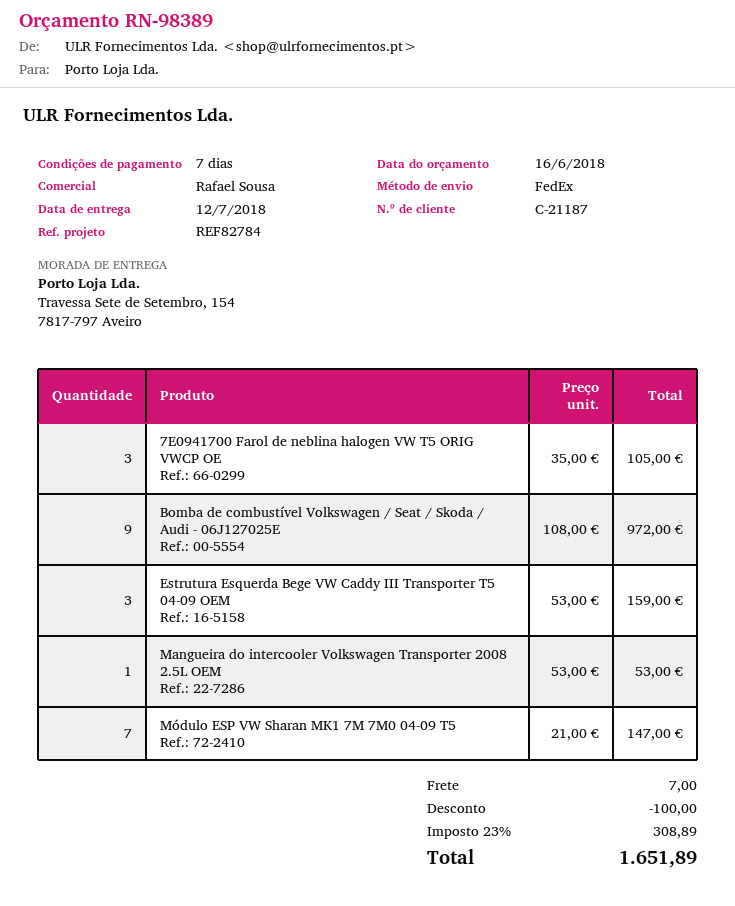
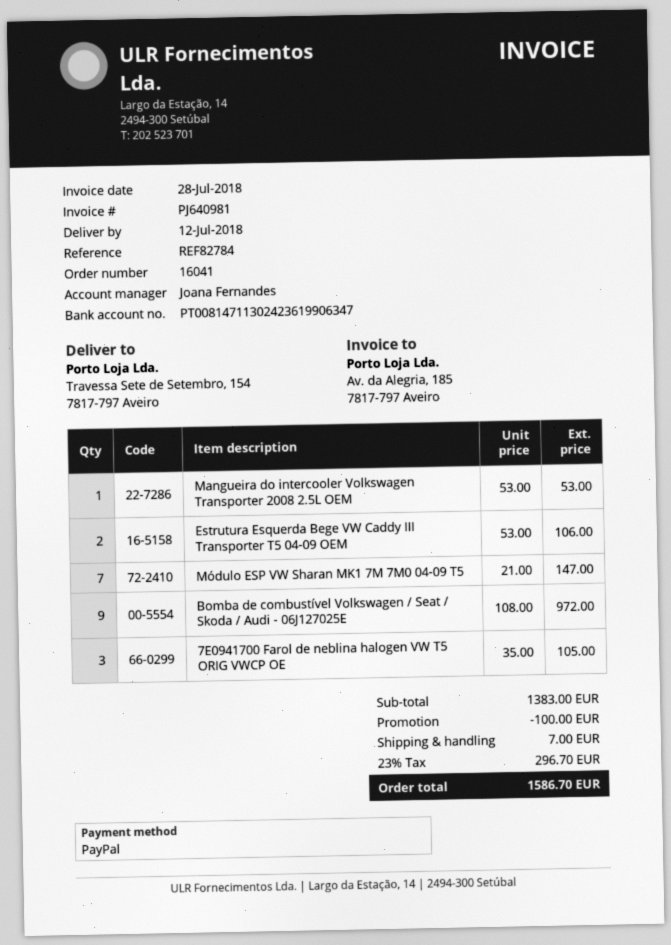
sales rep: Rafael Sousa -> Joana Fernandes
Estrutura Esquerda Bege VW Caddy III Transporter T5 04-09 OEM: 3 x 53.00 = 159.00 -> 2 x 53.00 = 106.00
tax: 23% = 308.89 -> 23% = 296.70
total: 1651.89 -> 1586.70

